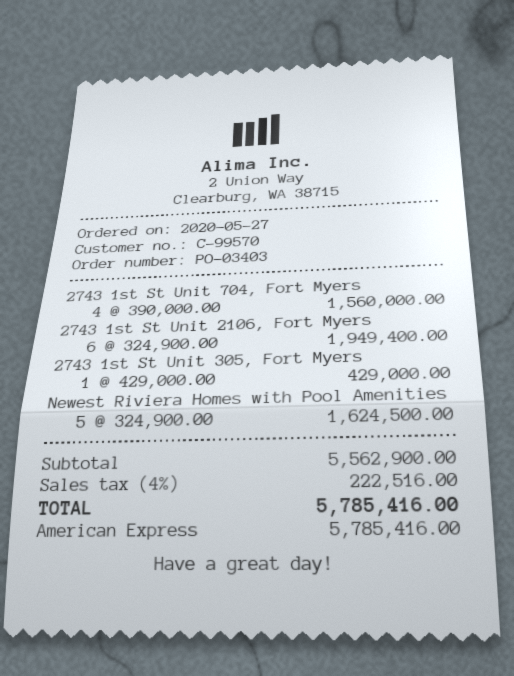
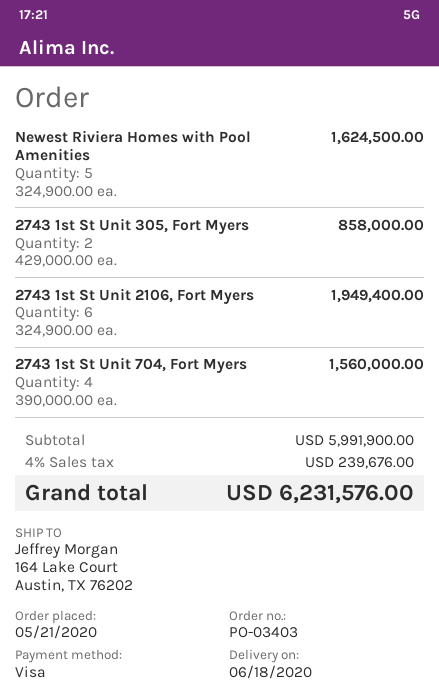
order date: 2020-05-27 -> 2020-05-21
payment method: American Express -> Visa
2743 1st St Unit 305, Fort Myers: 1 x 429000.00 = 429000.00 -> 2 x 429000.00 = 858000.00
subtotal: 5562900.00 -> 5991900.00
tax: 4% = 222516.00 -> 4% = 239676.00
total: 5785416.00 -> 6231576.00

